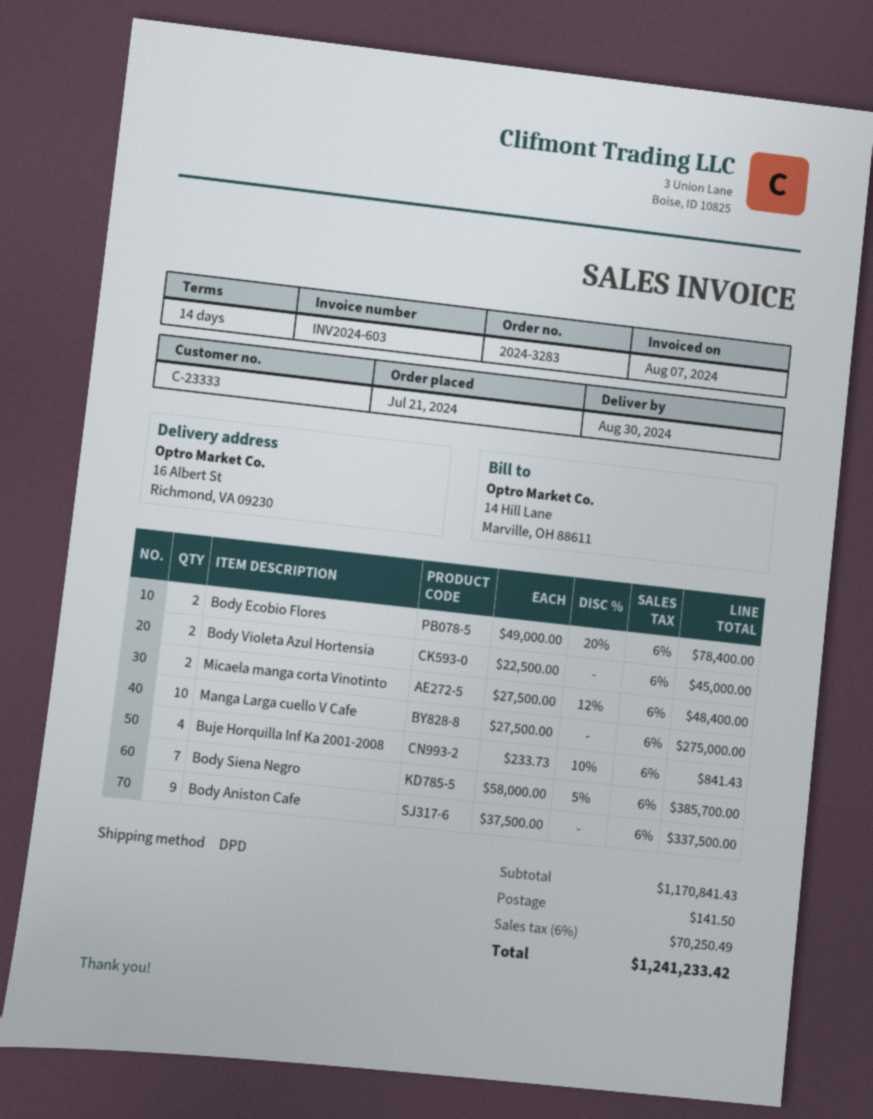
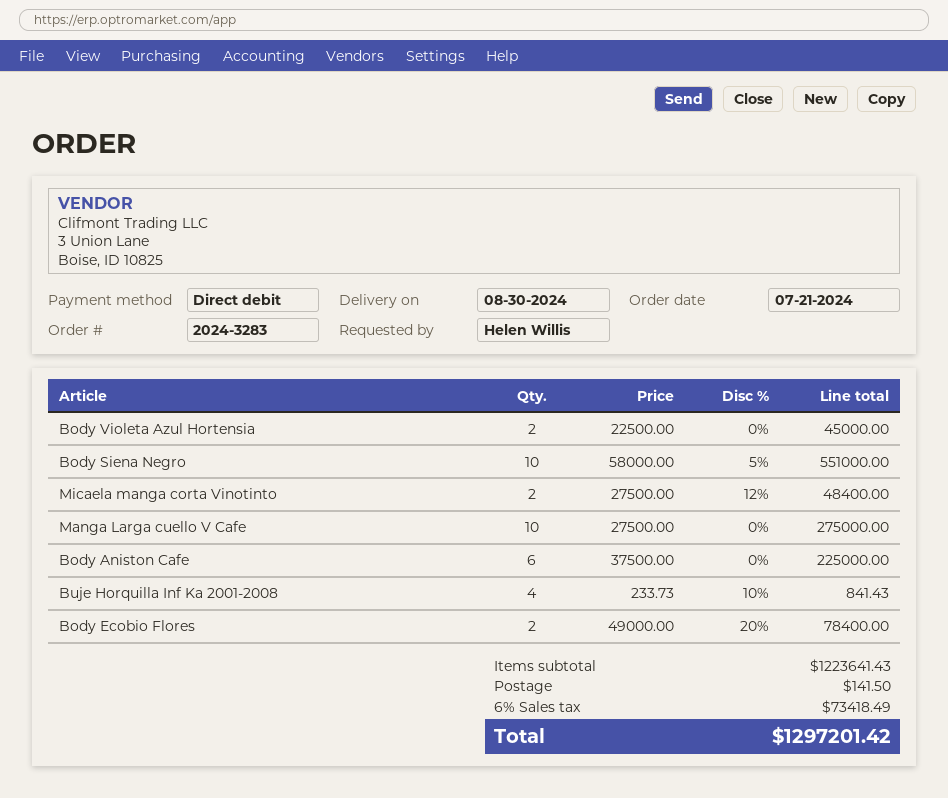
Body Siena Negro: 7 x 58000.00 - 5% = 385700.00 -> 10 x 58000.00 - 5% = 551000.00
Body Aniston Cafe: 9 x 37500.00 = 337500.00 -> 6 x 37500.00 = 225000.00
subtotal: 1170841.43 -> 1223641.43
tax: 6% = 70250.49 -> 6% = 73418.49
total: 1241233.42 -> 1297201.42

